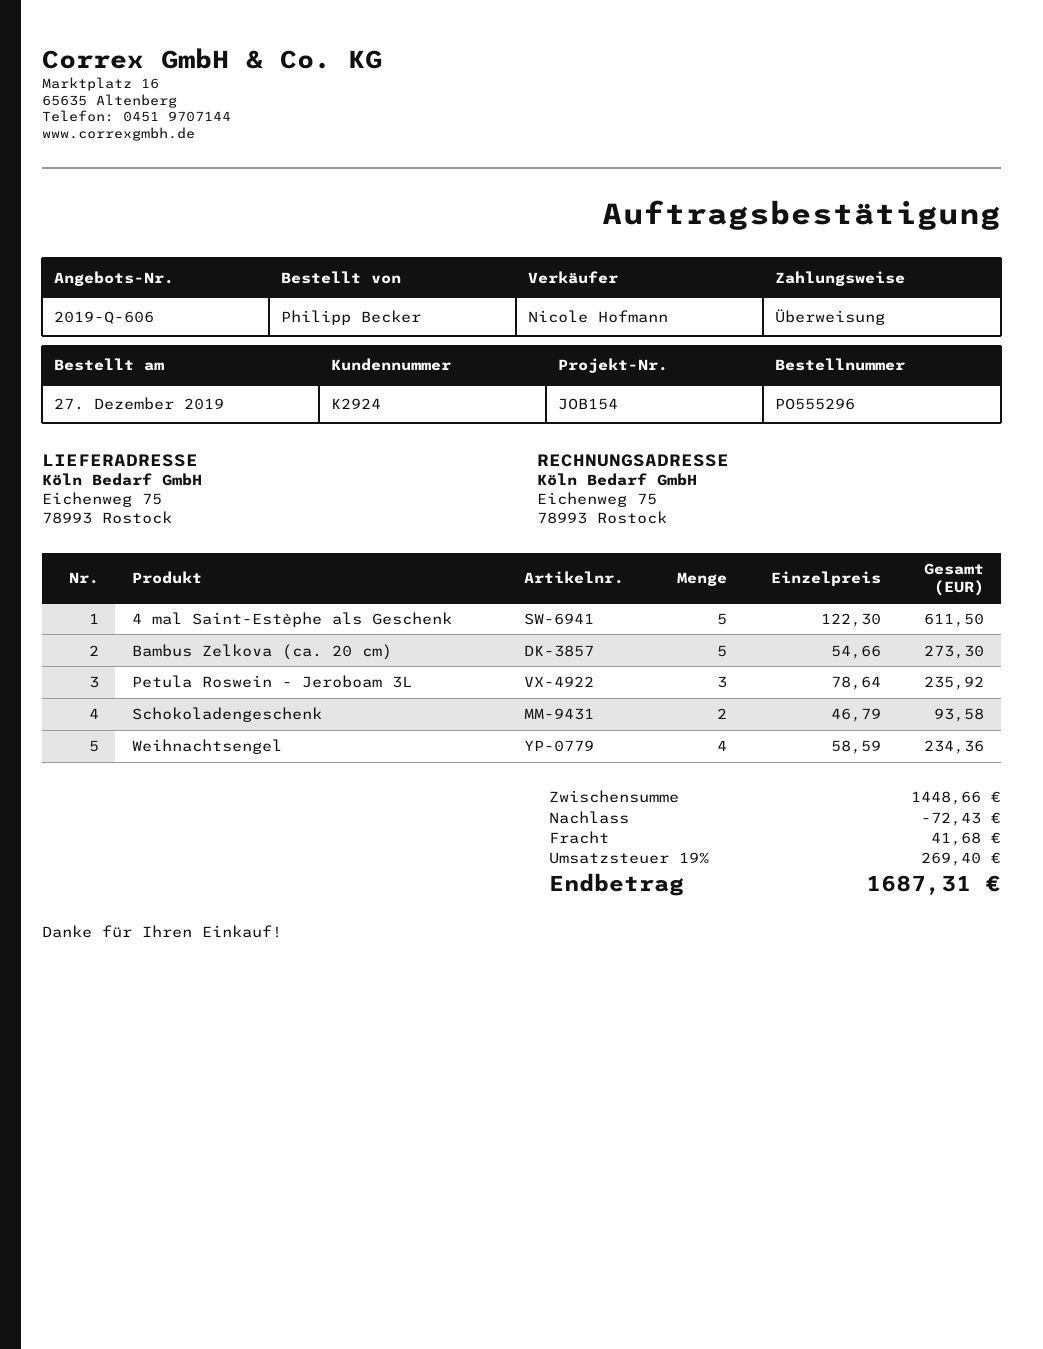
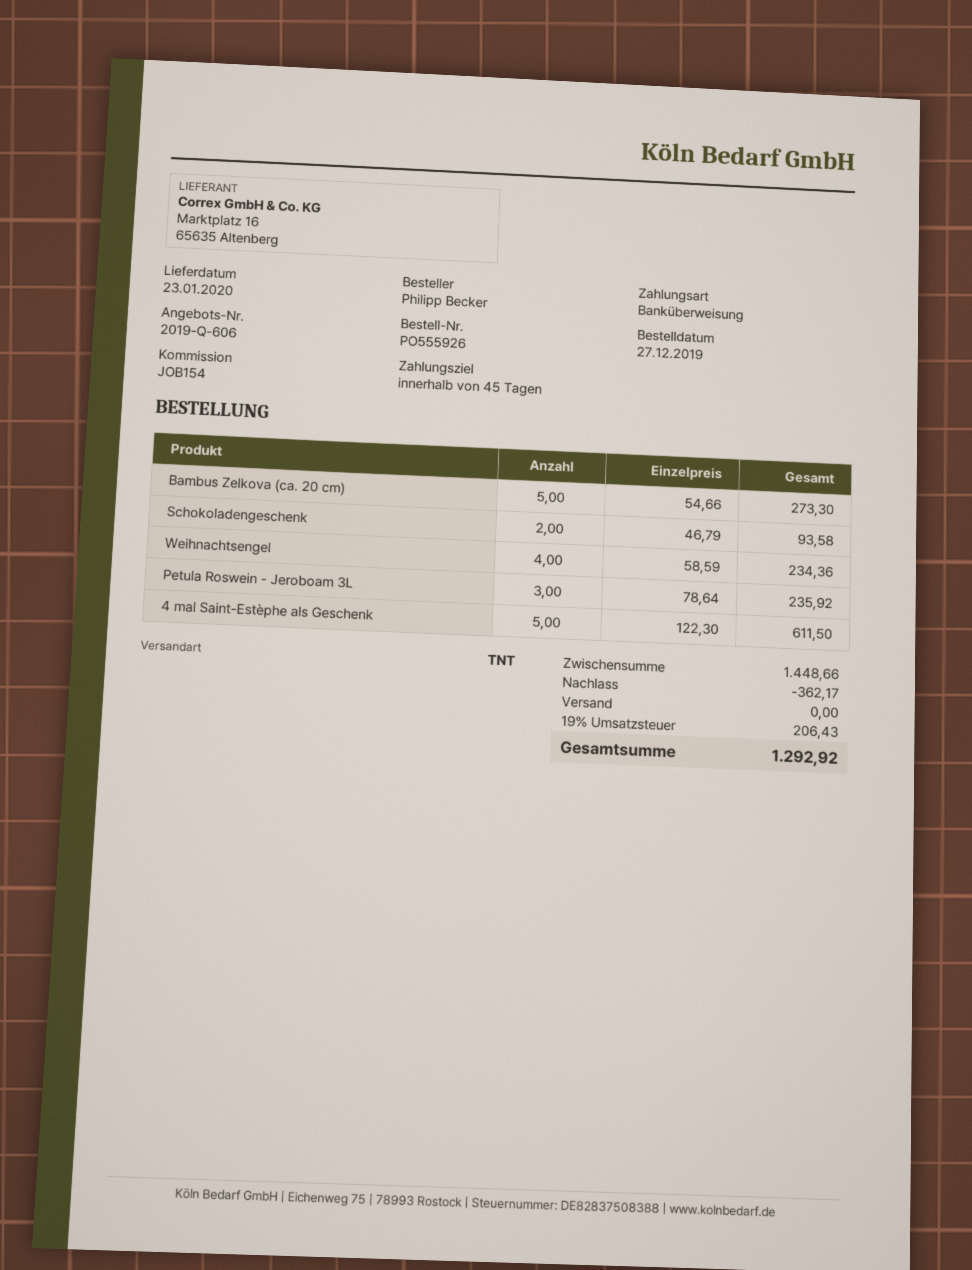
order number: PO555296 -> PO555926
discount: 72.43 -> 362.17
shipping: 41.68 -> 0.00
tax: 19% = 269.40 -> 19% = 206.43
total: 1687.31 -> 1292.92

